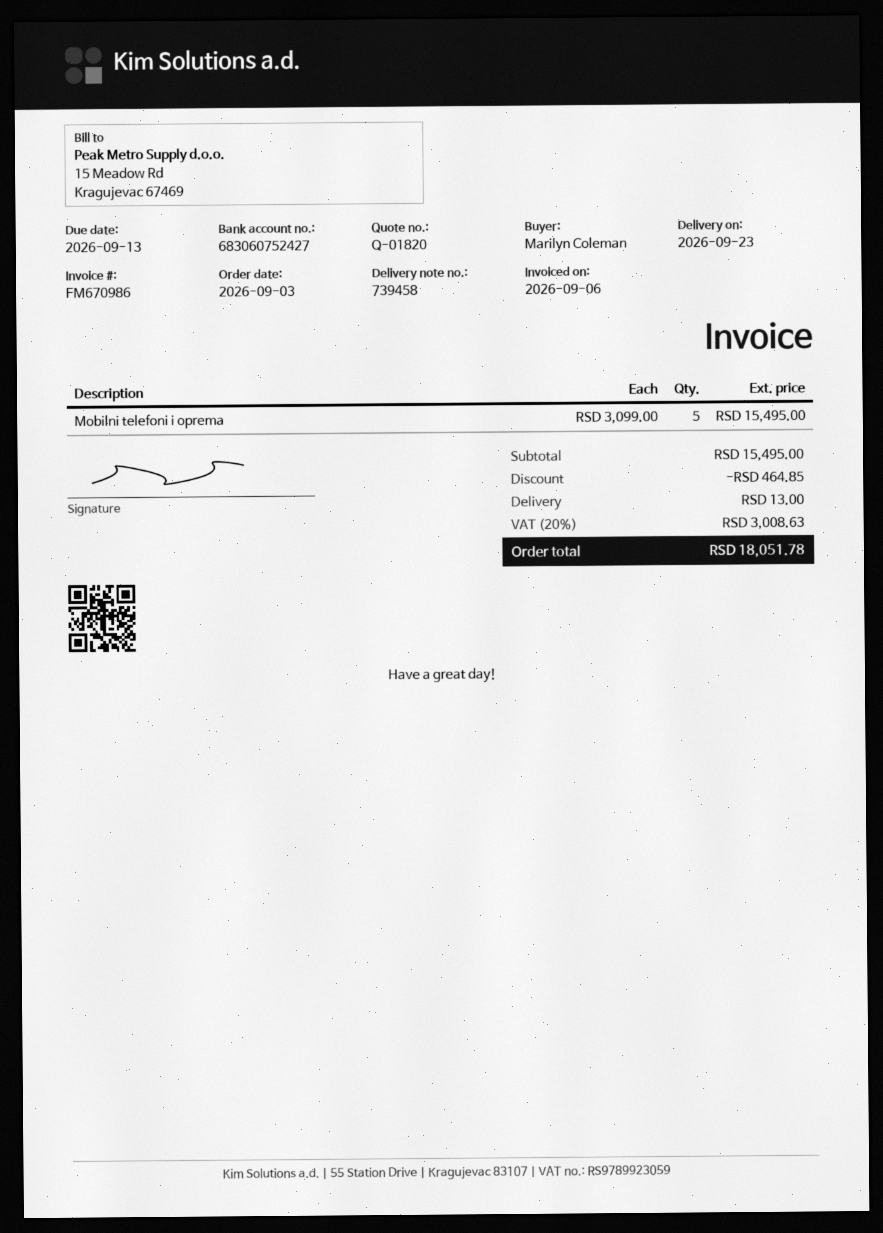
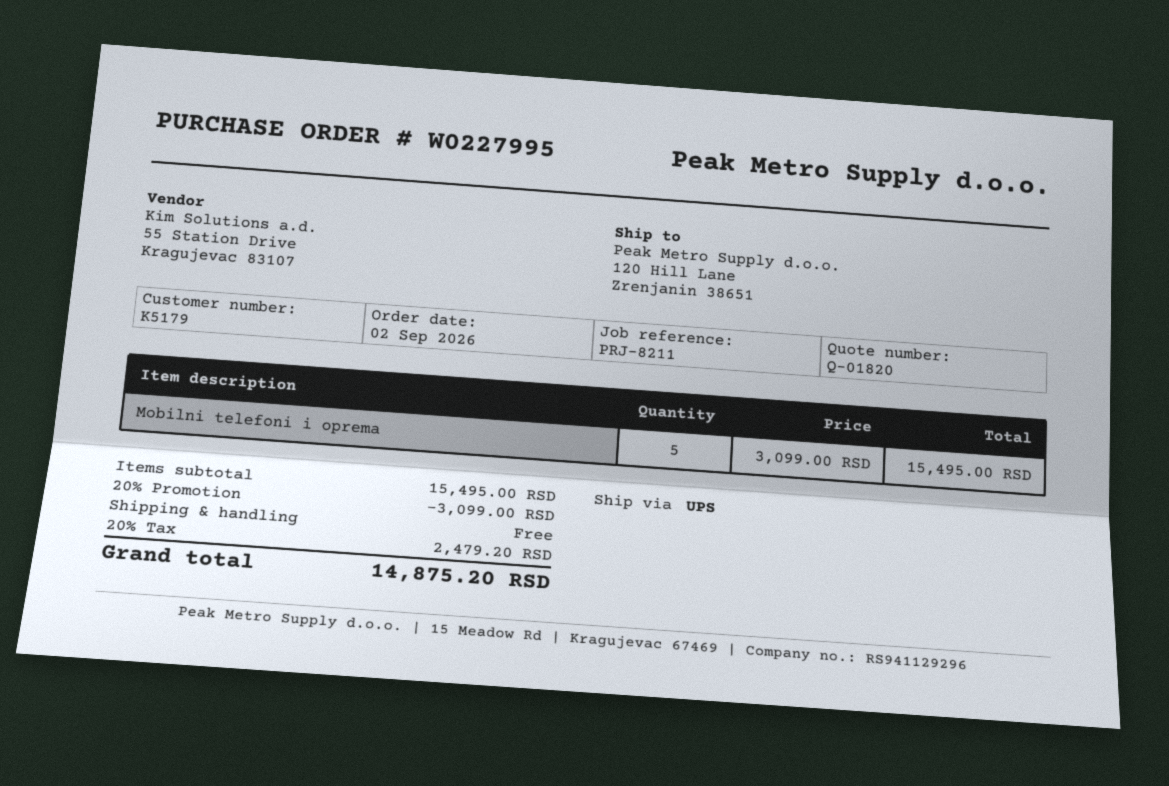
order date: 2026-09-03 -> 2026-09-02
discount: 464.85 -> 3099.00
shipping: 13.00 -> 0.00
tax: 20% = 3008.63 -> 20% = 2479.20
total: 18051.78 -> 14875.20

